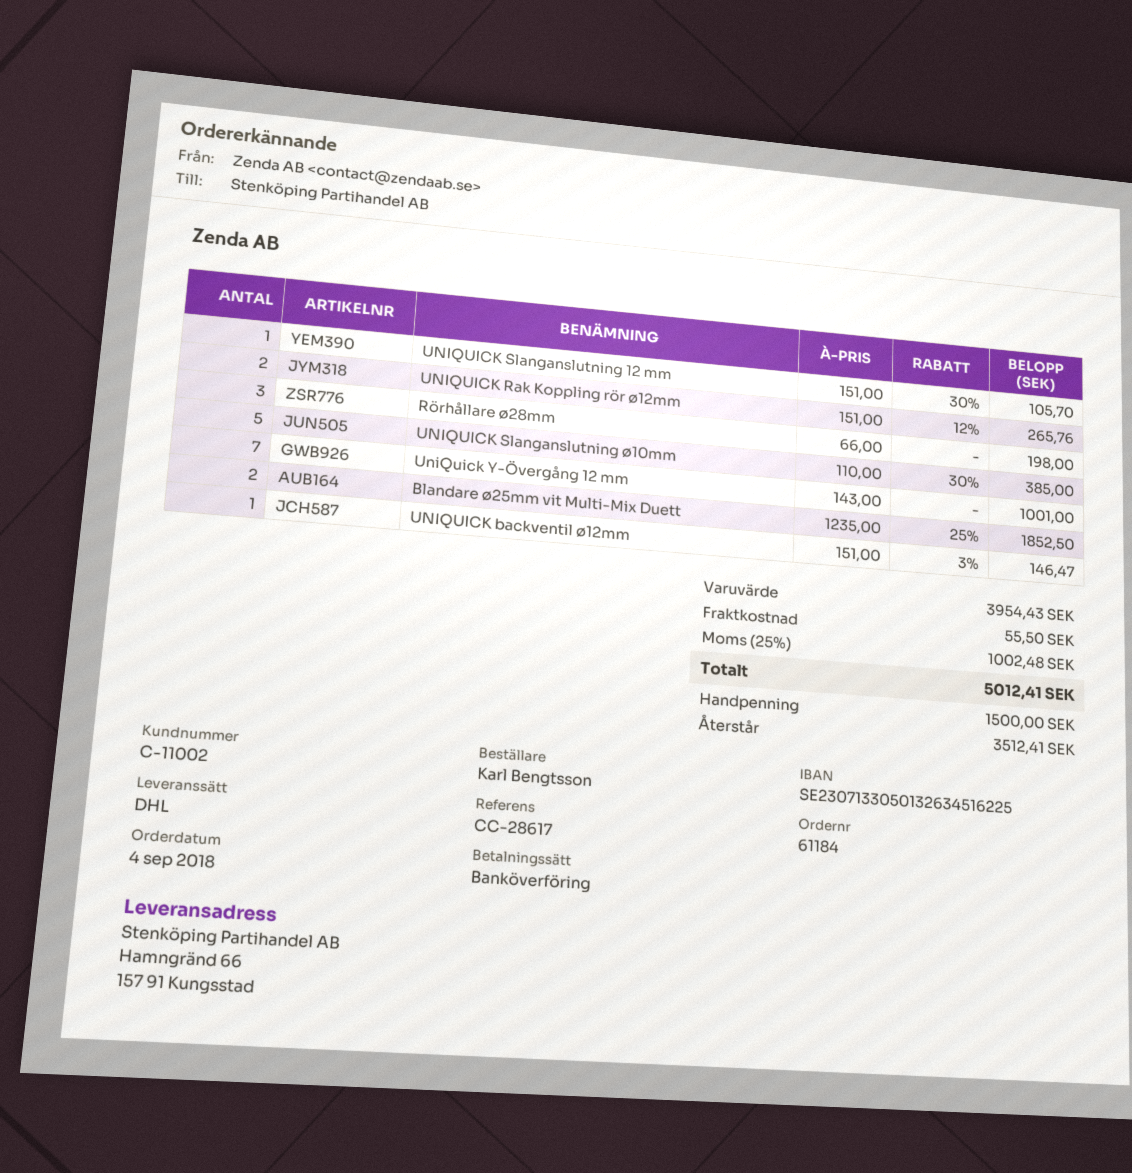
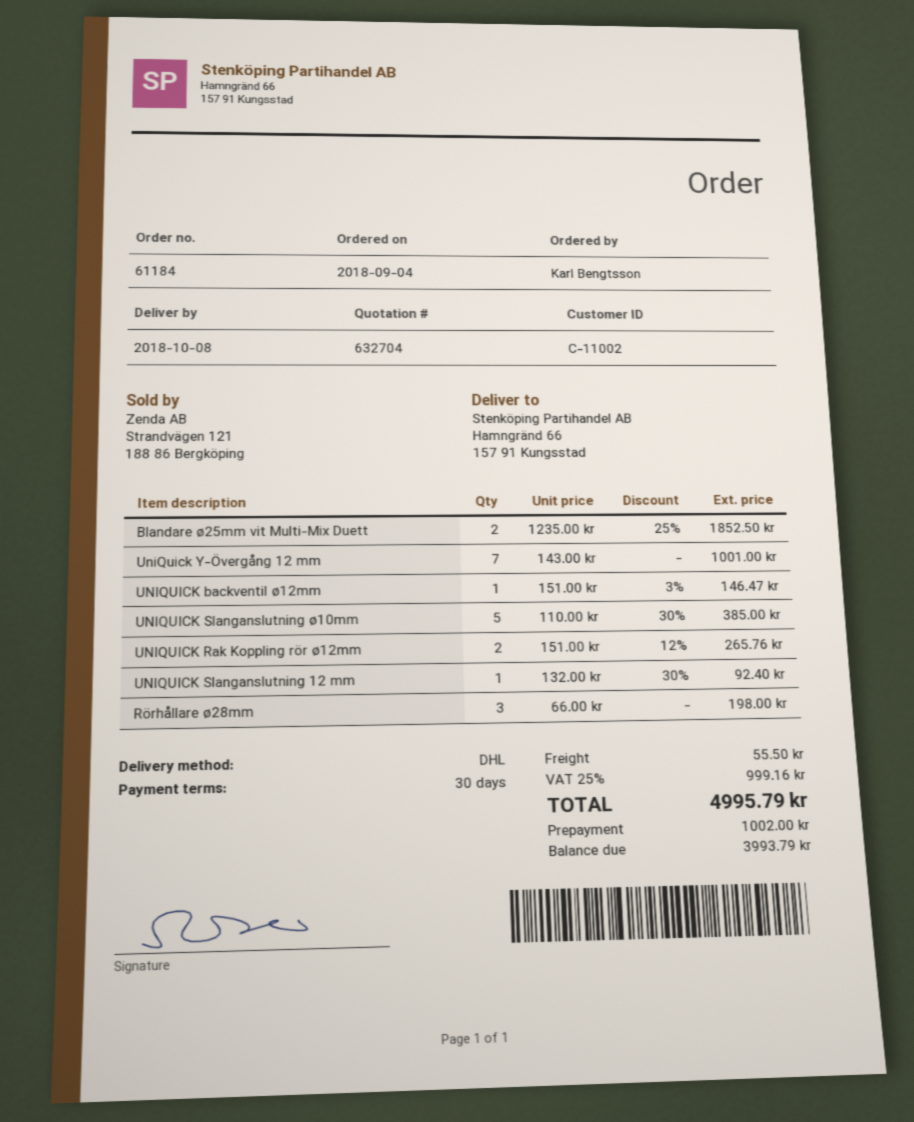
UNIQUICK Slanganslutning 12 mm: 1 x 151.00 - 30% = 105.70 -> 1 x 132.00 - 30% = 92.40
tax: 25% = 1002.48 -> 25% = 999.16
total: 5012.41 -> 4995.79
deposit: 1500.00 -> 1002.00
balance: 3512.41 -> 3993.79

